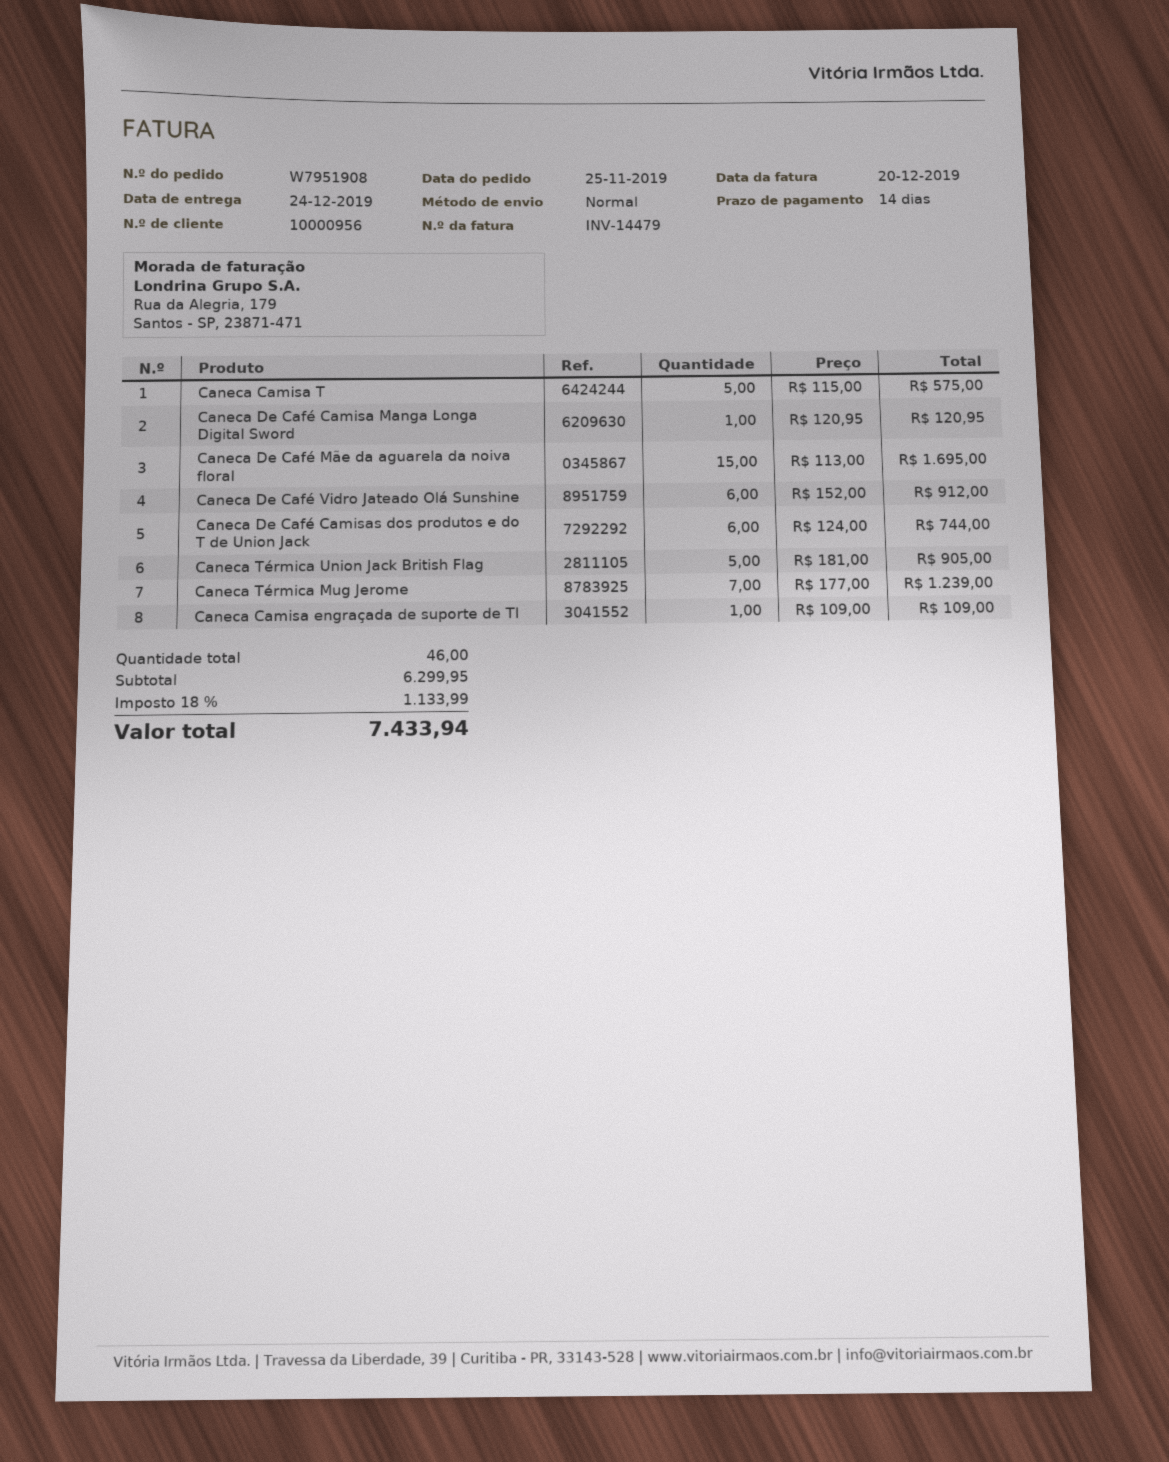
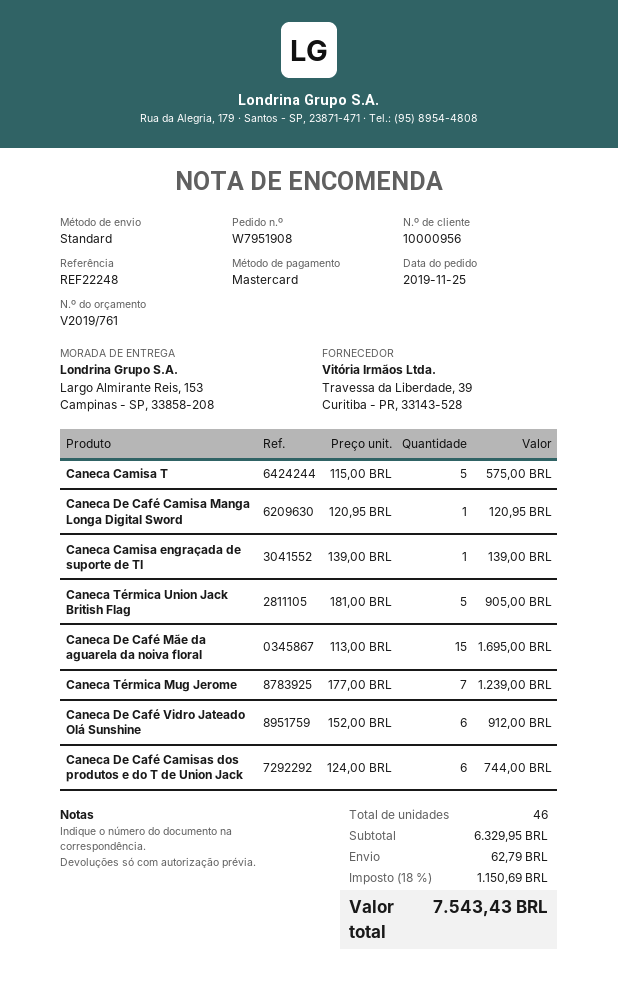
Caneca Camisa engraçada de suporte de TI: 1 x 109.00 = 109.00 -> 1 x 139.00 = 139.00
subtotal: 6299.95 -> 6329.95
shipping: none -> 62.79
tax: 18% = 1133.99 -> 18% = 1150.69
total: 7433.94 -> 7543.43

